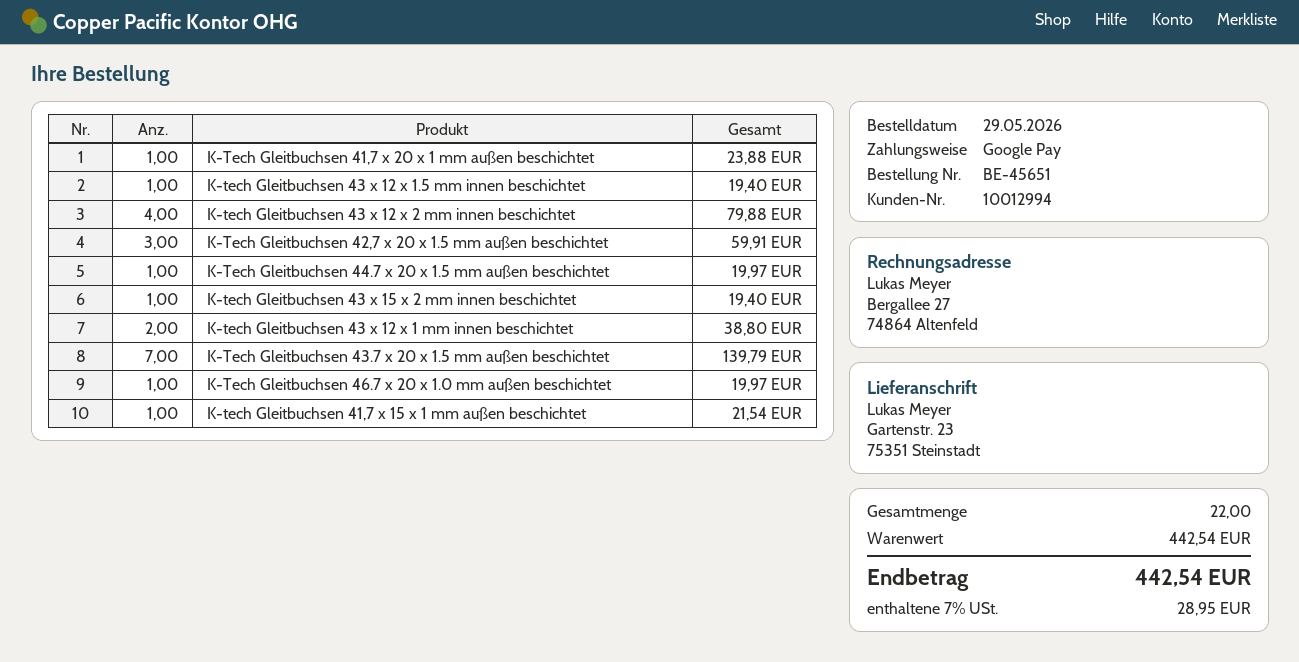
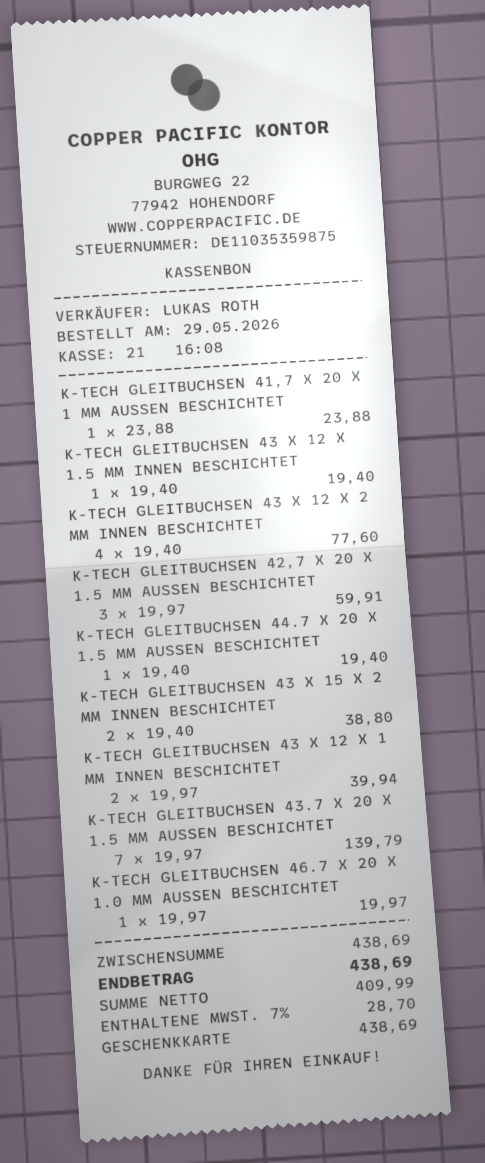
payment method: Google Pay -> gift card
K-tech Gleitbuchsen 43 x 12 x 2 mm innen beschichtet: 4 for 79.88 -> 4 for 77.60
K-Tech Gleitbuchsen 44.7 x 20 x 1.5 mm außen beschichtet: 1 for 19.97 -> 1 for 19.40
K-tech Gleitbuchsen 43 x 15 x 2 mm innen beschichtet: 1 for 19.40 -> 2 for 38.80
K-tech Gleitbuchsen 43 x 12 x 1 mm innen beschichtet: 2 for 38.80 -> 2 for 39.94
K-tech Gleitbuchsen 41,7 x 15 x 1 mm außen beschichtet: 1 for 21.54 -> none
subtotal: 442.54 -> 438.69
tax: 7% = 28.95 -> 7% = 28.70
total: 442.54 -> 438.69

